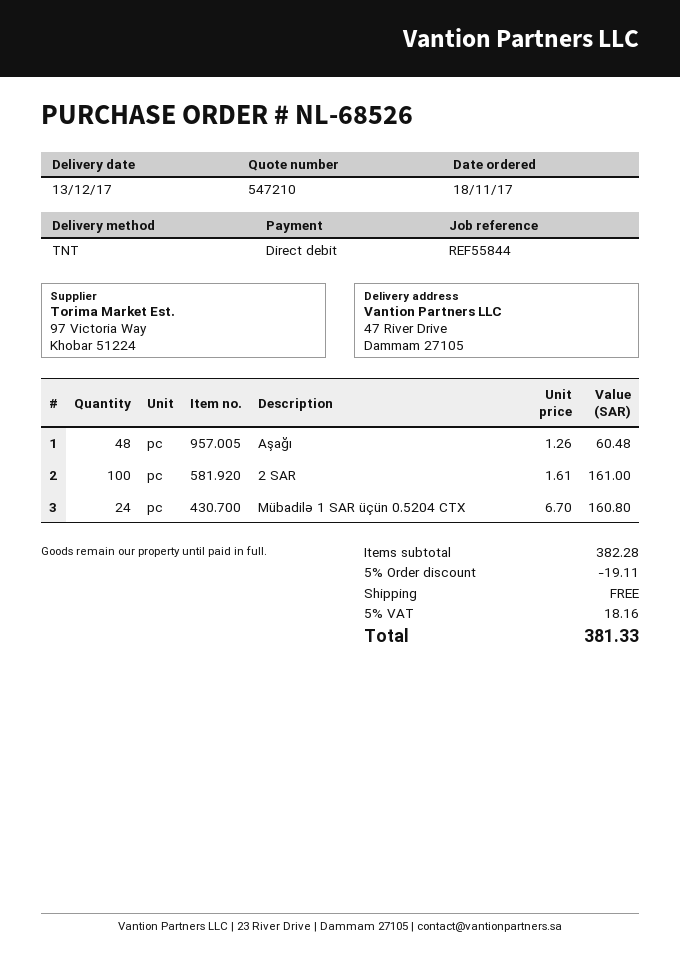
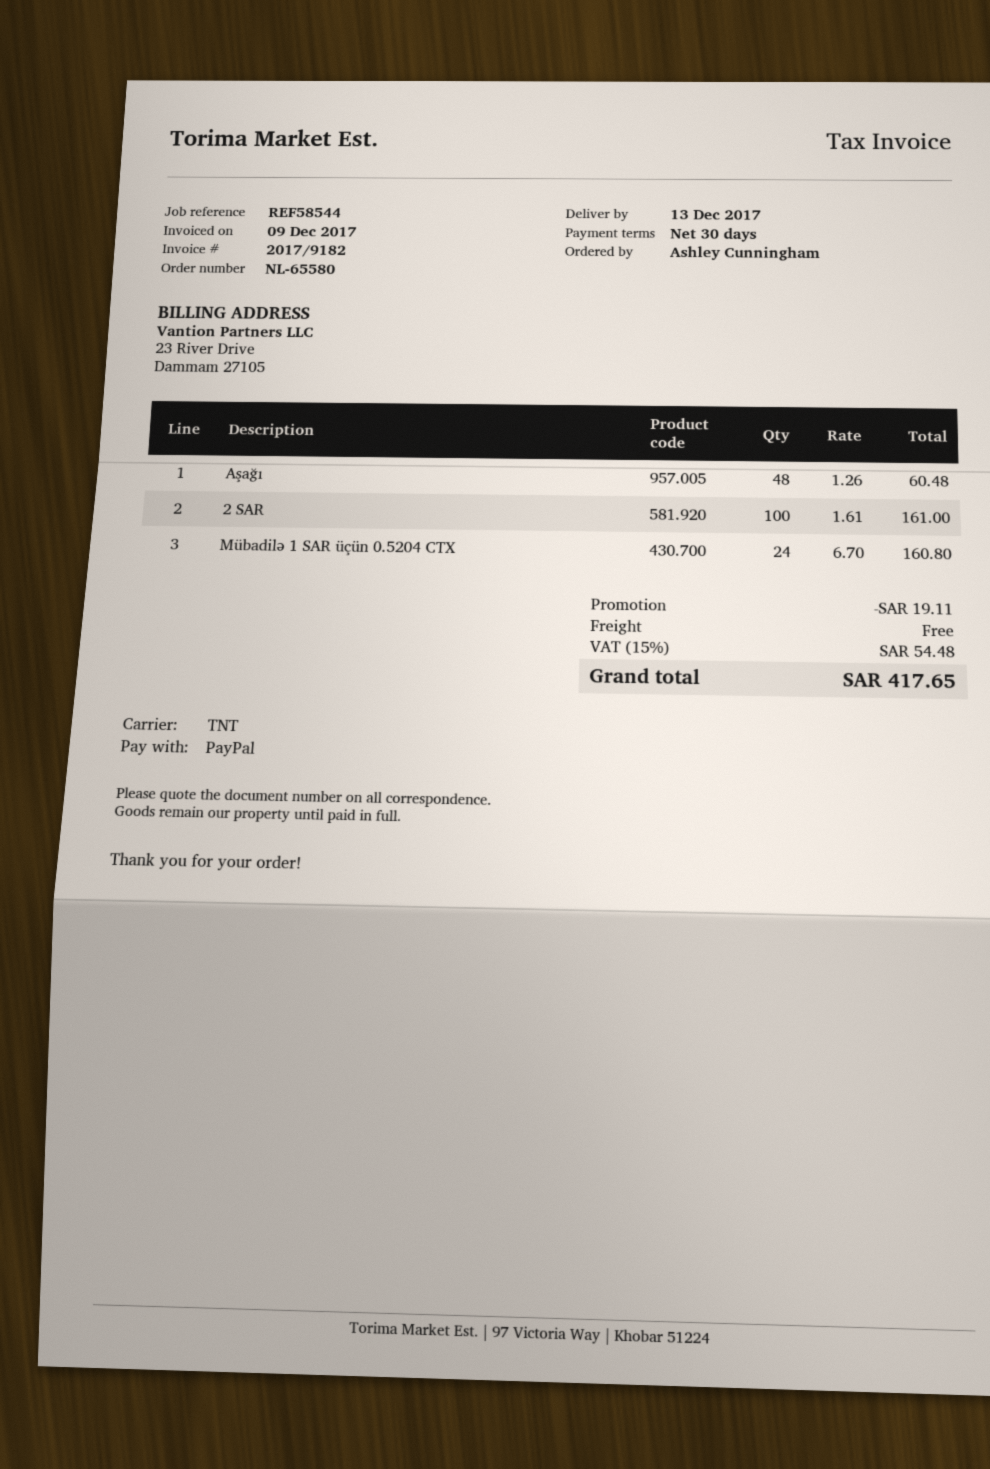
order number: NL-68526 -> NL-65580
reference: REF55844 -> REF58544
payment method: direct debit -> PayPal
tax: 5% = 18.16 -> 15% = 54.48
total: 381.33 -> 417.65

